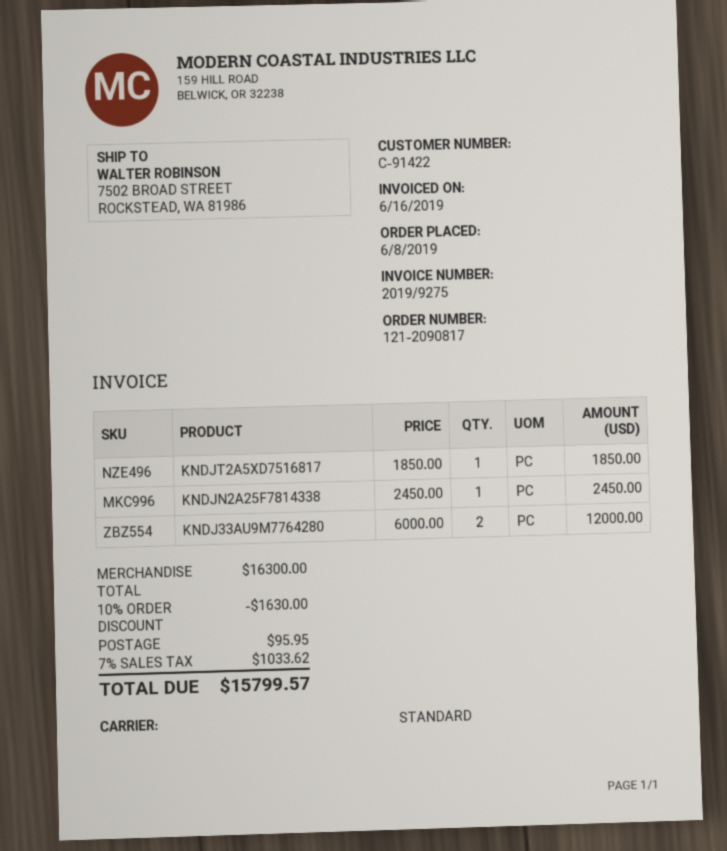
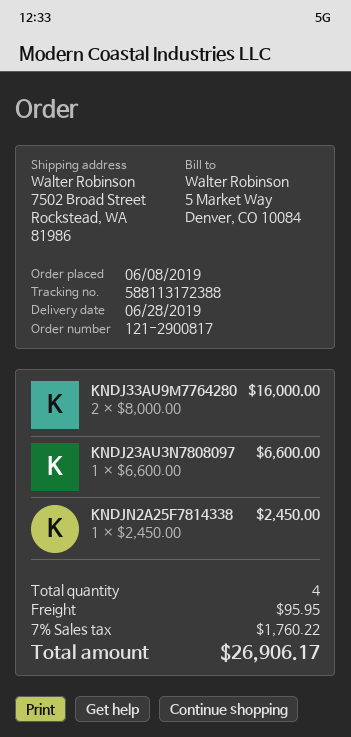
order number: 121-2090817 -> 121-2900817
KNDJT2A5XD7516817: 1 x 1850.00 = 1850.00 -> none
KNDJ33AU9M7764280: 2 x 6000.00 = 12000.00 -> 2 x 8000.00 = 16000.00
KNDJ23AU3N7808097: none -> 1 x 6600.00 = 6600.00
discount: 10% = 1630.00 -> none
tax: 7% = 1033.62 -> 7% = 1760.22
total: 15799.57 -> 26906.17

